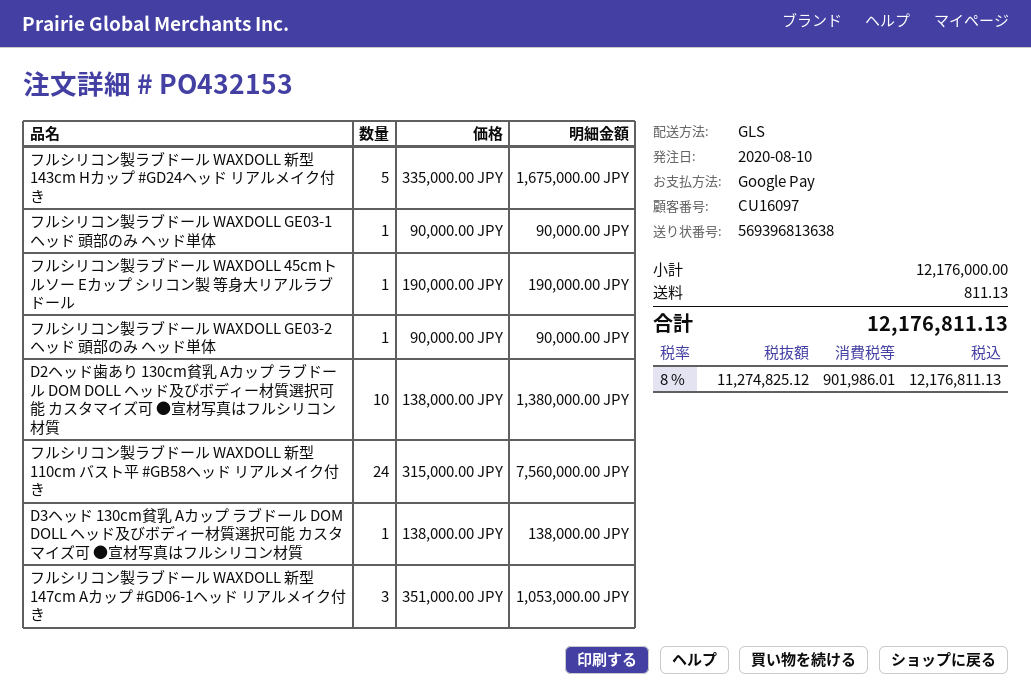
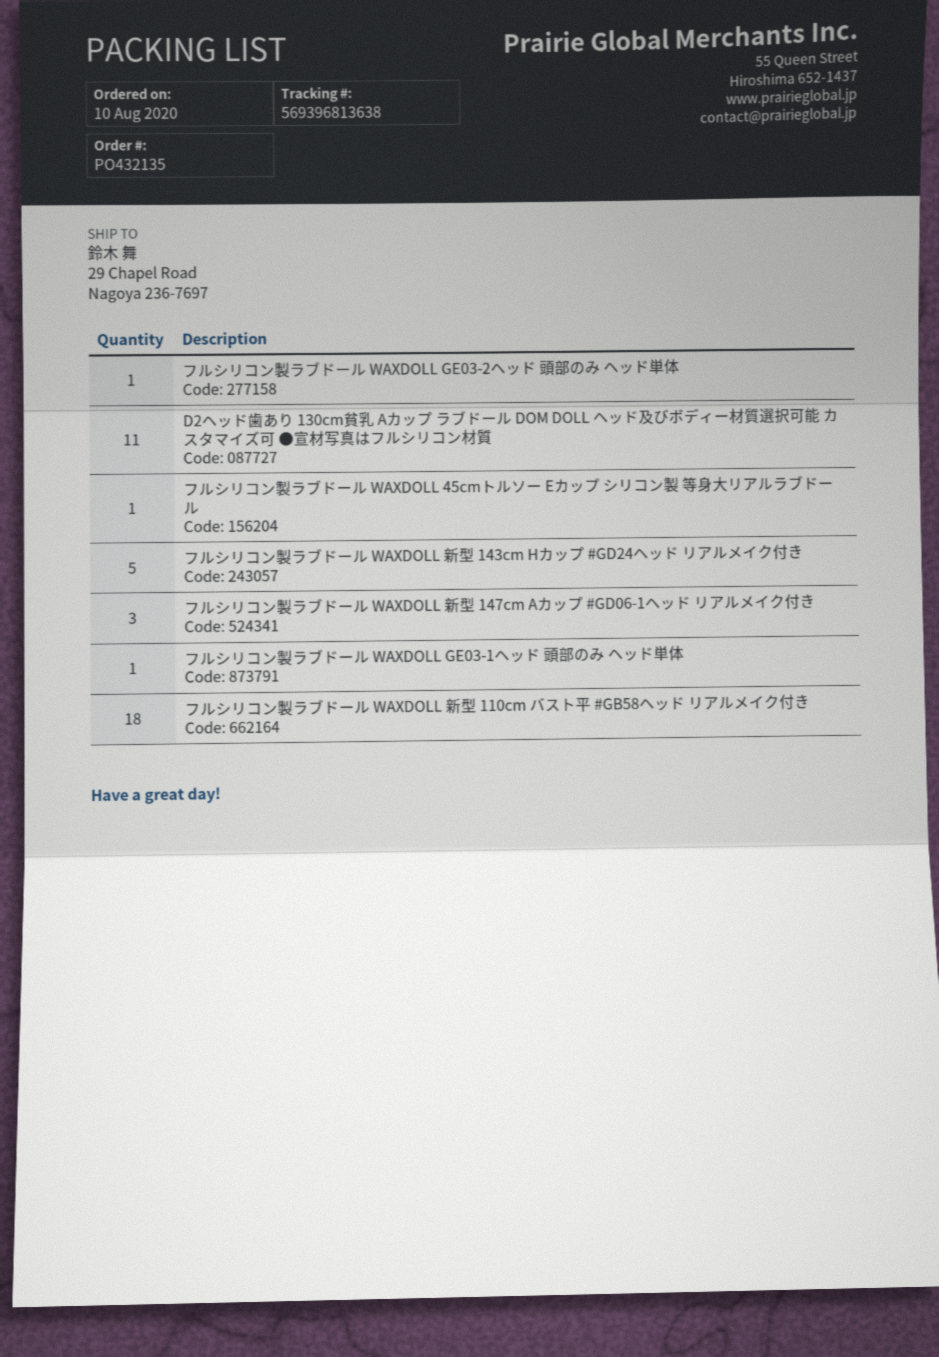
order number: PO432153 -> PO432135
D2ヘッド歯あり 130cm貧乳 Aカップ ラブドール DOM DOLL ヘッド及びボディー材質選択可能 カスタマイズ可 ●宣材写真はフルシリコン材質: 10 -> 11
フルシリコン製ラブドール WAXDOLL 新型 110cm バスト平 #GB58ヘッド リアルメイク付き: 24 -> 18
D3ヘッド 130cm貧乳 Aカップ ラブドール DOM DOLL ヘッド及びボディー材質選択可能 カスタマイズ可 ●宣材写真はフルシリコン材質: 1 -> none

